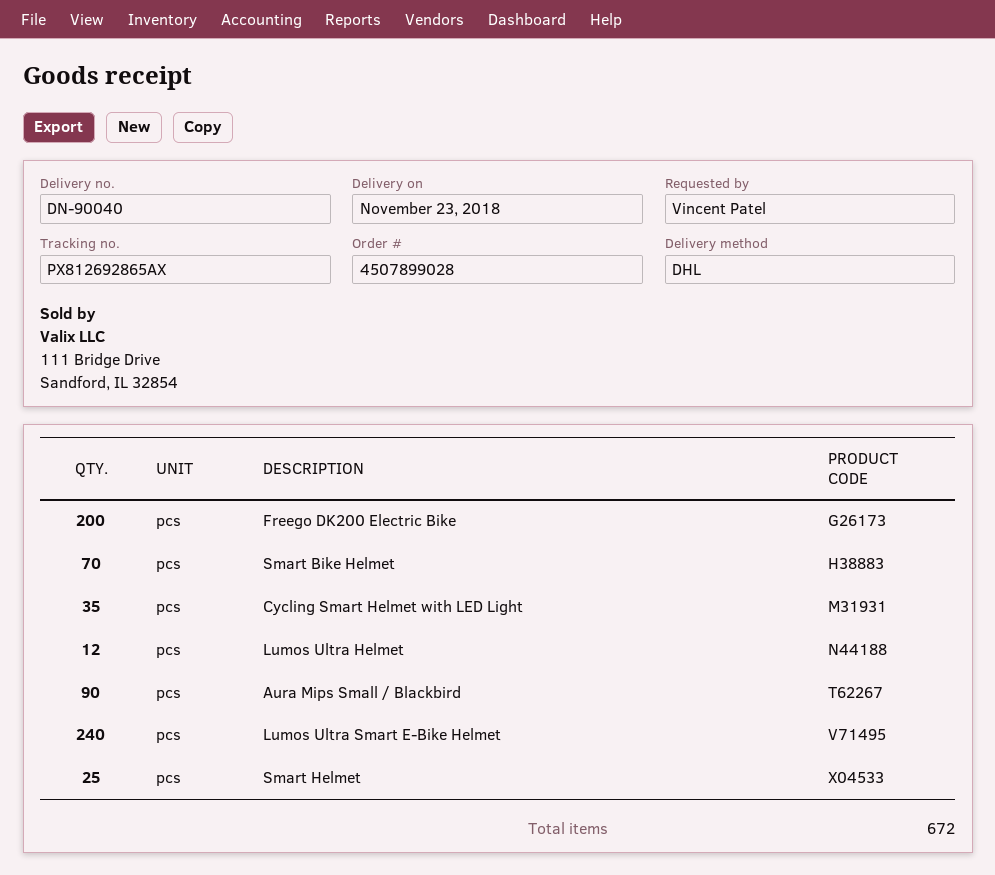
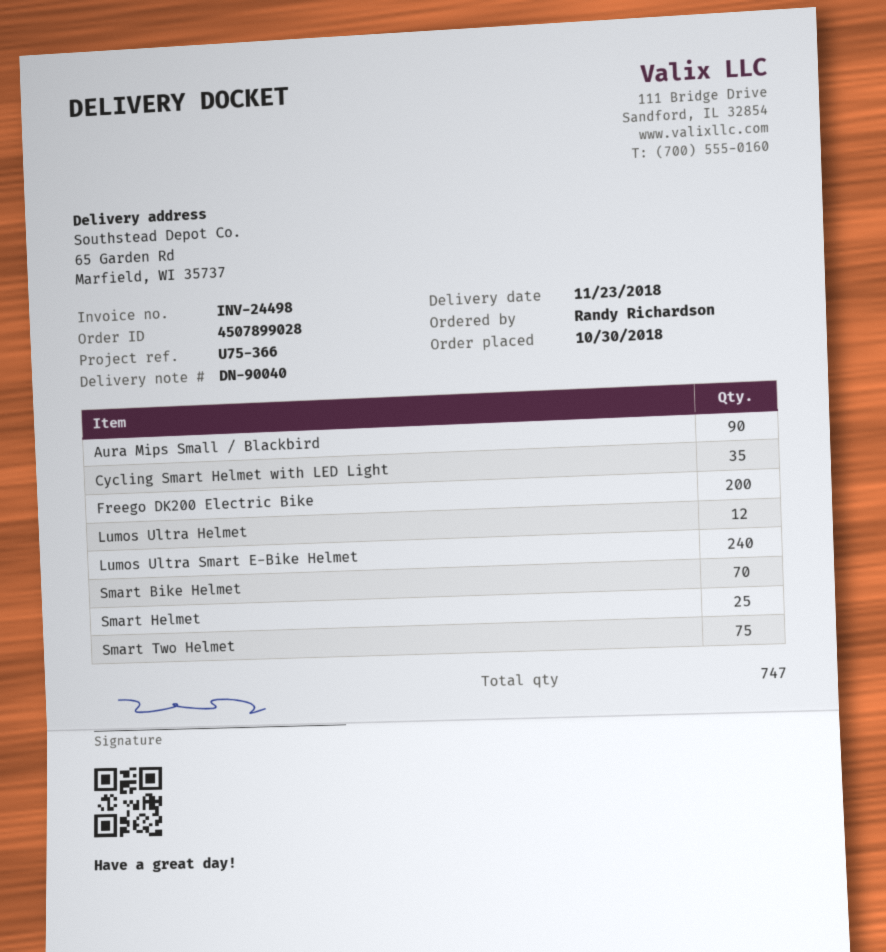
ordered by: Vincent Patel -> Randy Richardson
Smart Two Helmet: none -> 75
total quantity: 672 -> 747

